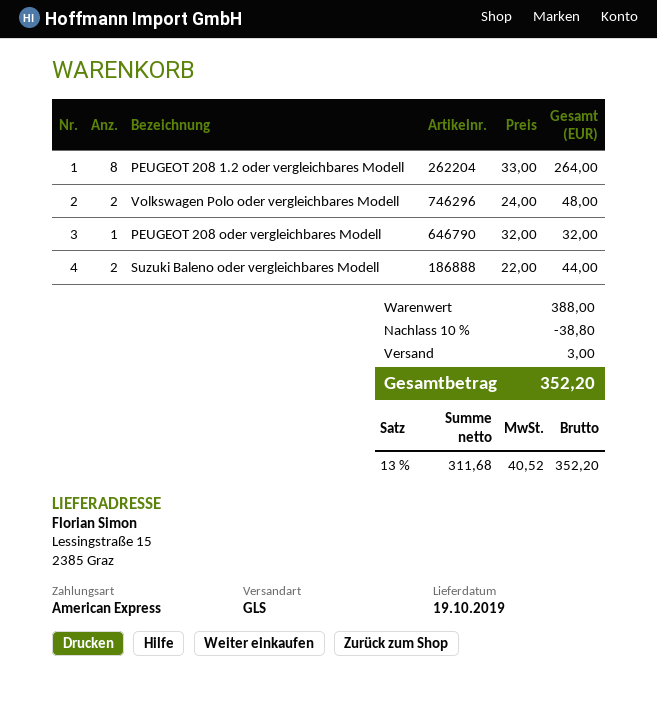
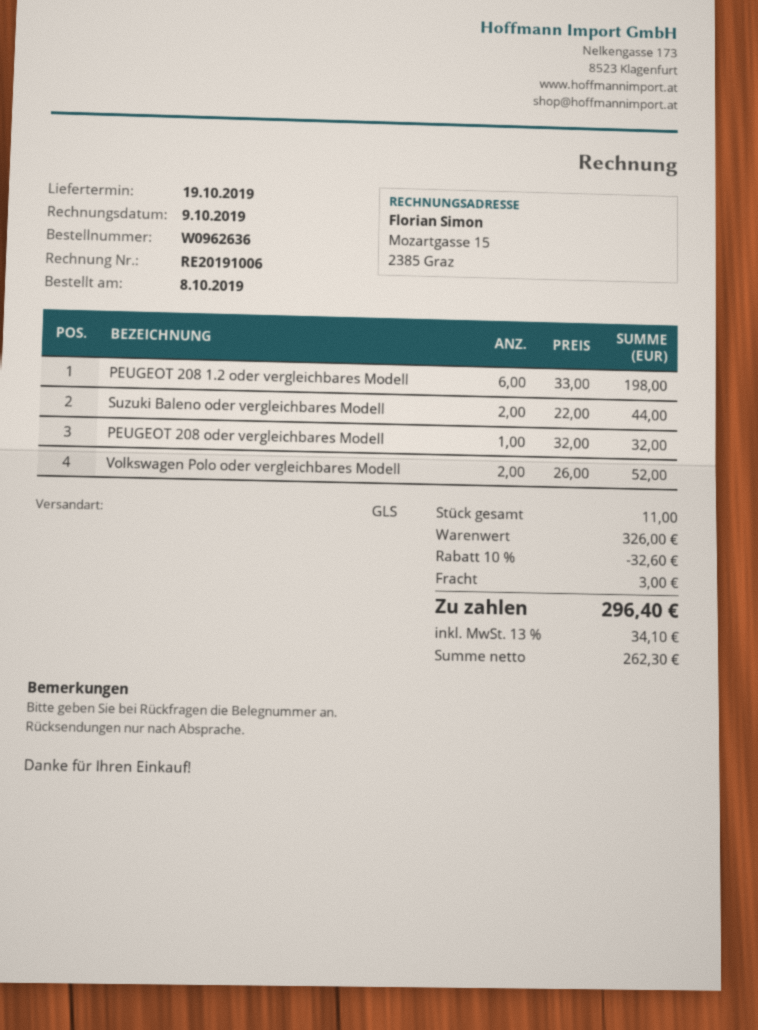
PEUGEOT 208 1.2 oder vergleichbares Modell: 8 x 33.00 = 264.00 -> 6 x 33.00 = 198.00
Volkswagen Polo oder vergleichbares Modell: 2 x 24.00 = 48.00 -> 2 x 26.00 = 52.00
subtotal: 388.00 -> 326.00
discount: 10% = 38.80 -> 10% = 32.60
net: 311.68 -> 262.30
tax: 13% = 40.52 -> 13% = 34.10
total: 352.20 -> 296.40

